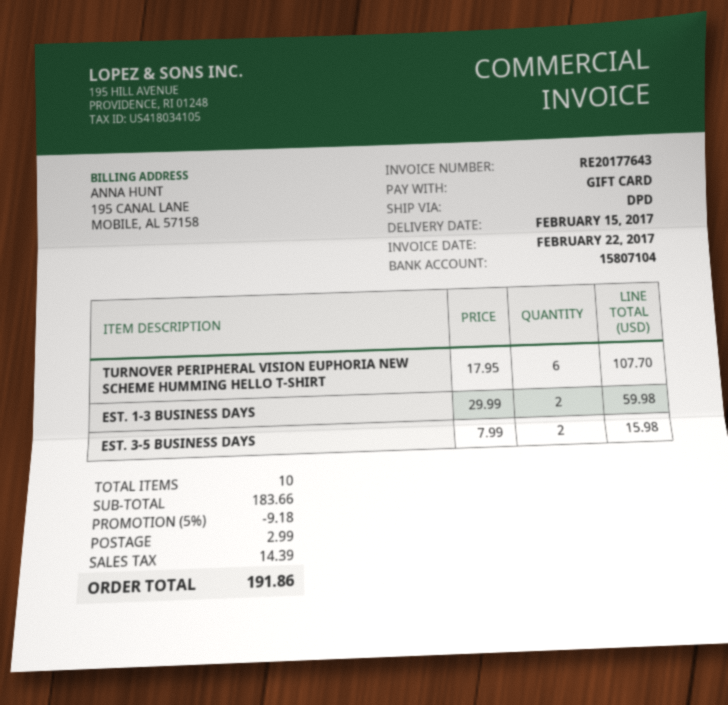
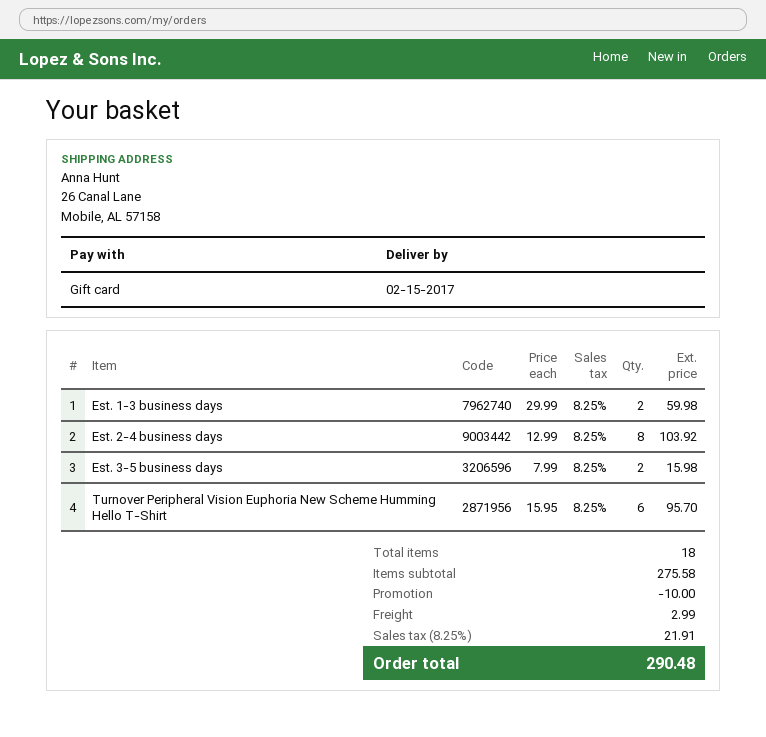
TURNOVER PERIPHERAL VISION EUPHORIA NEW SCHEME HUMMING HELLO T-SHIRT: 6 x 17.95 = 107.70 -> 6 x 15.95 = 95.70
Est. 2-4 business days: none -> 8 x 12.99 = 103.92
total quantity: 10 -> 18
subtotal: 183.66 -> 275.58
discount: 9.18 -> 10.00
tax: 14.39 -> 21.91
total: 191.86 -> 290.48

